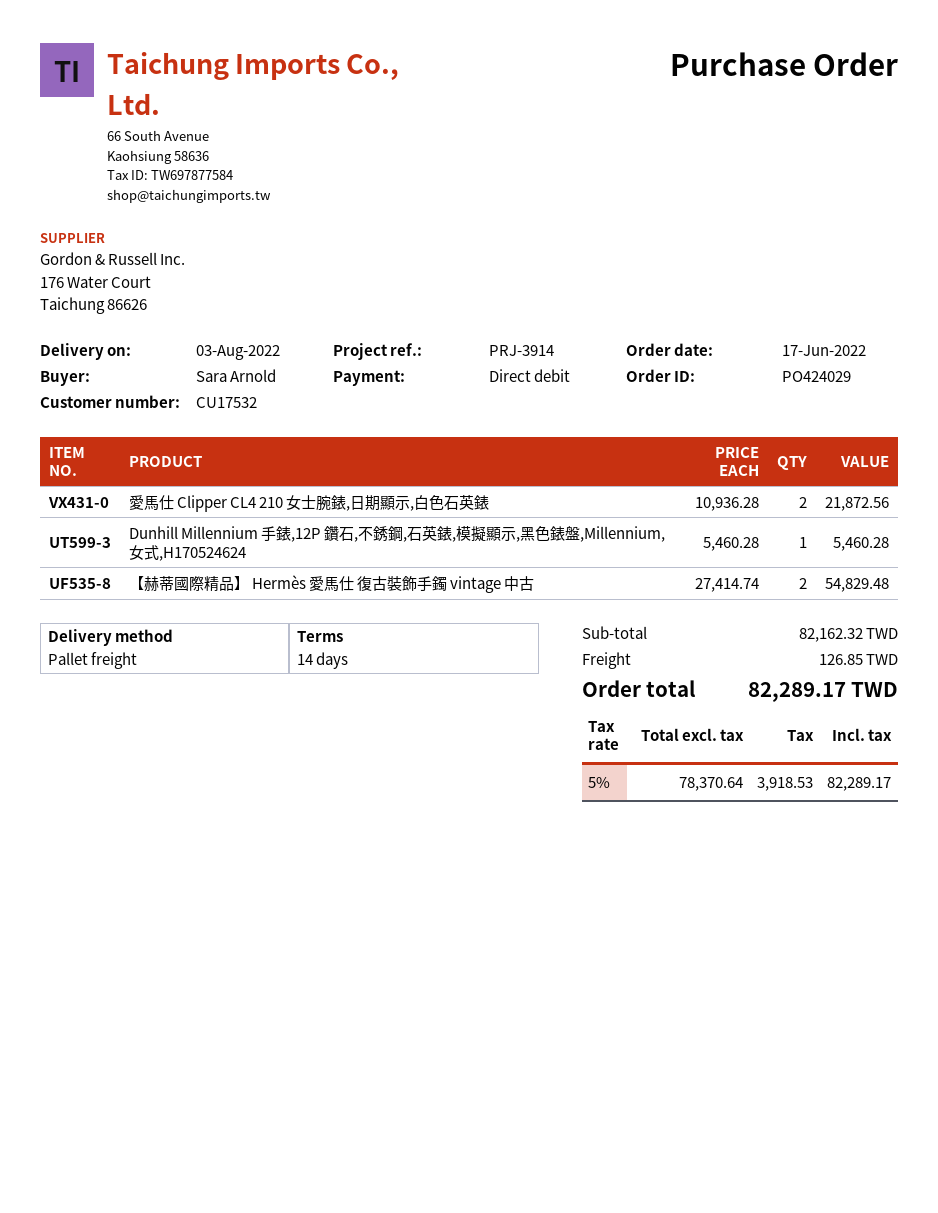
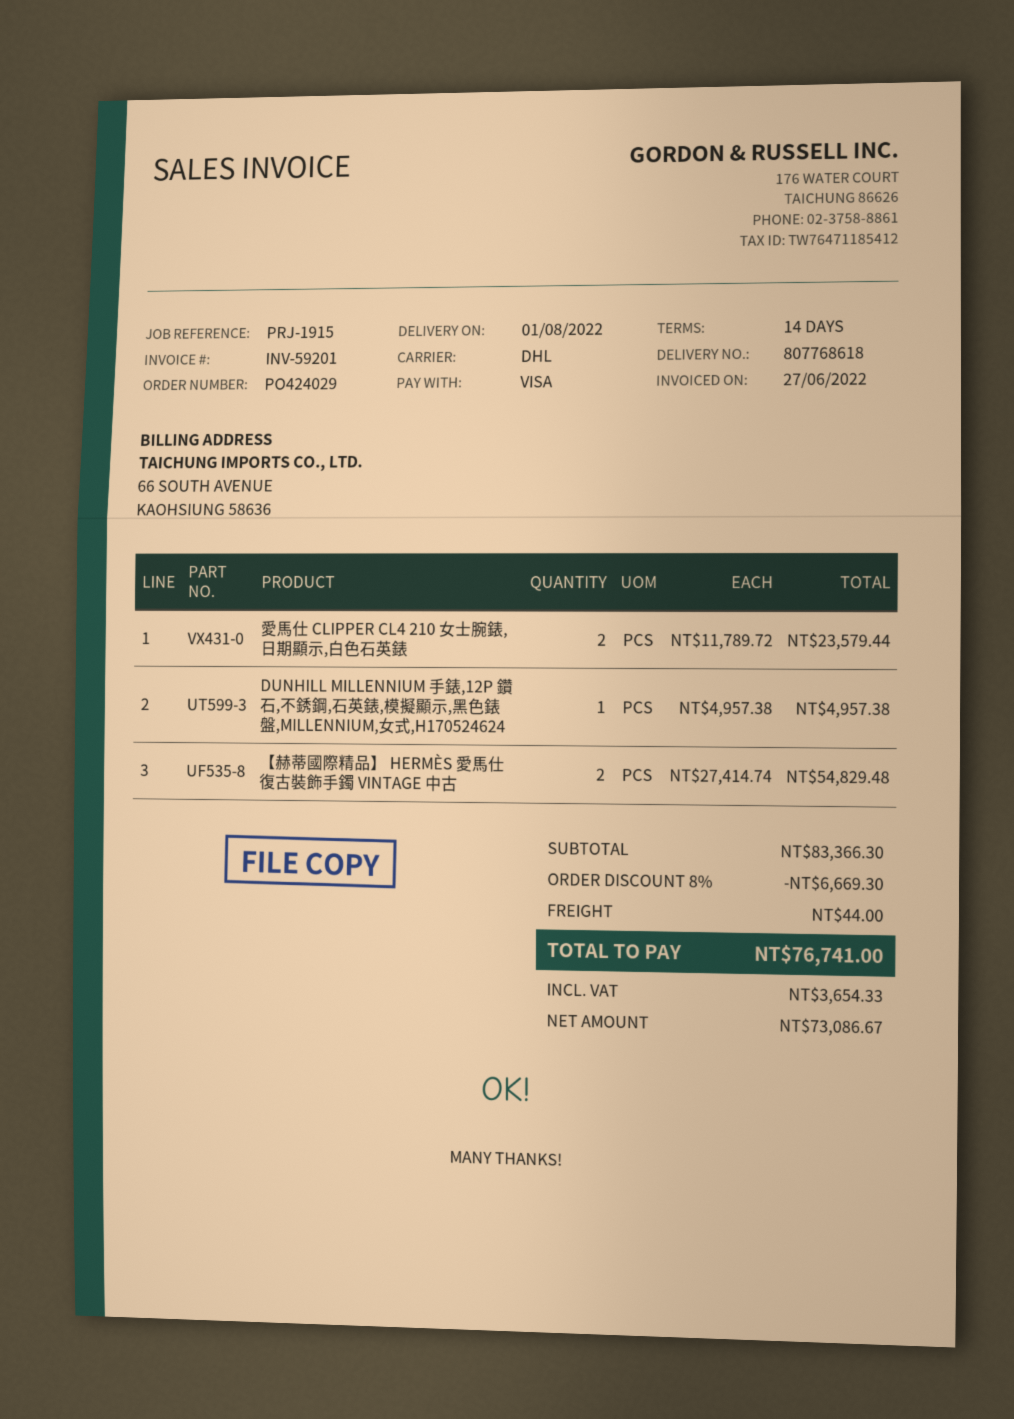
delivery date: 2022-08-03 -> 2022-08-01
reference: PRJ-3914 -> PRJ-1915
payment method: direct debit -> Visa
shipping method: pallet freight -> DHL
愛馬仕 Clipper CL4 210 女士腕錶,日期顯示,白色石英錶: 2 x 10936.28 = 21872.56 -> 2 x 11789.72 = 23579.44
Dunhill Millennium 手錶,12P 鑽石,不銹鋼,石英錶,模擬顯示,黑色錶盤,Millennium,女式,H170524624: 1 x 5460.28 = 5460.28 -> 1 x 4957.38 = 4957.38
subtotal: 82162.32 -> 83366.30
discount: none -> 8% = 6669.30
shipping: 126.85 -> 44.00
net: 78370.64 -> 73086.67
tax: 3918.53 -> 3654.33
total: 82289.17 -> 76741.00

